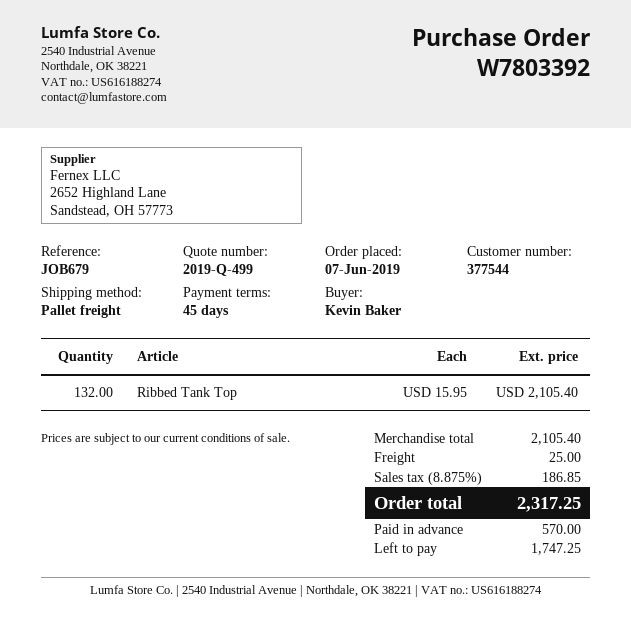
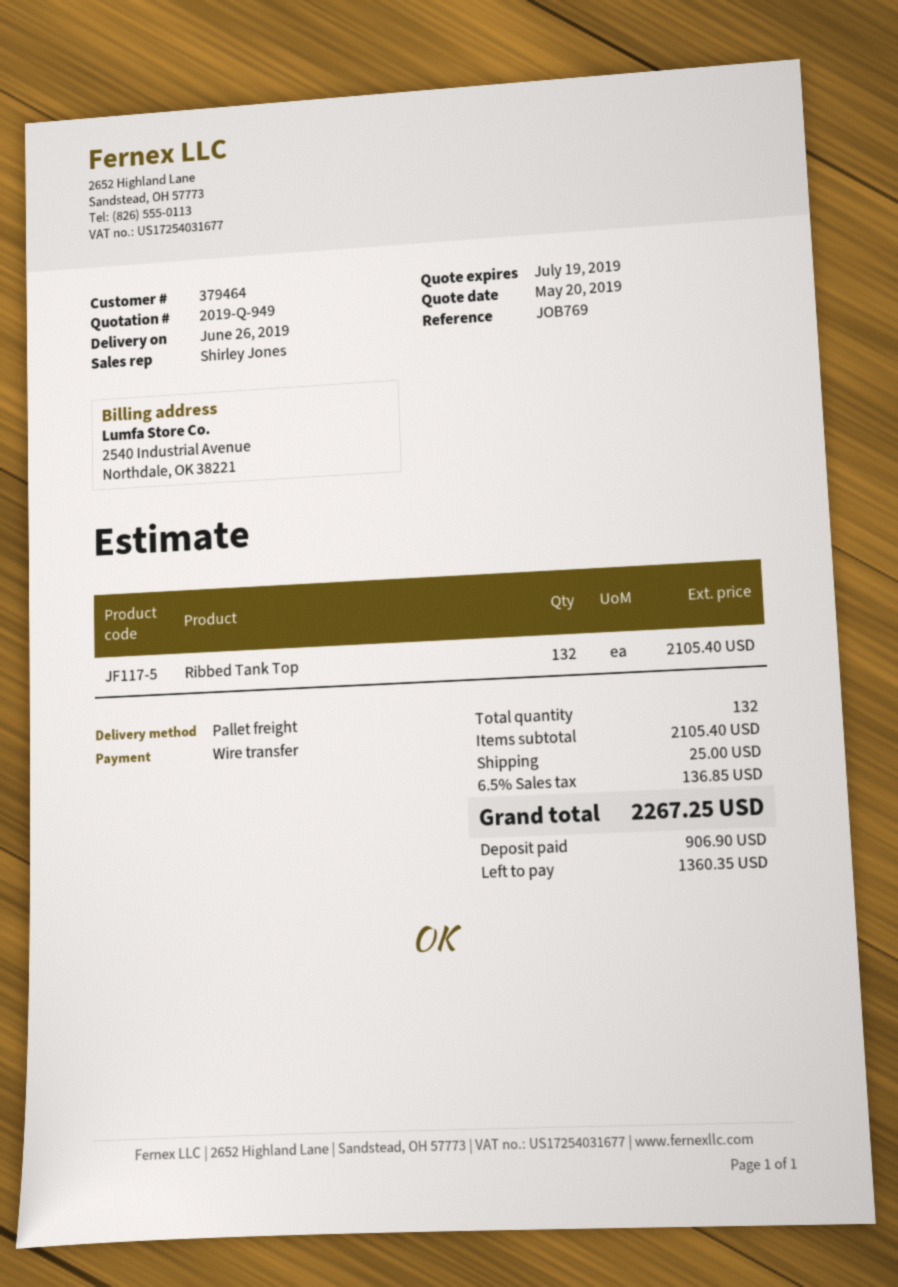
quote number: 2019-Q-499 -> 2019-Q-949
customer number: 377544 -> 379464
reference: JOB679 -> JOB769
tax: 8.875% = 186.85 -> 6.5% = 136.85
total: 2317.25 -> 2267.25
deposit: 570.00 -> 906.90
balance: 1747.25 -> 1360.35

